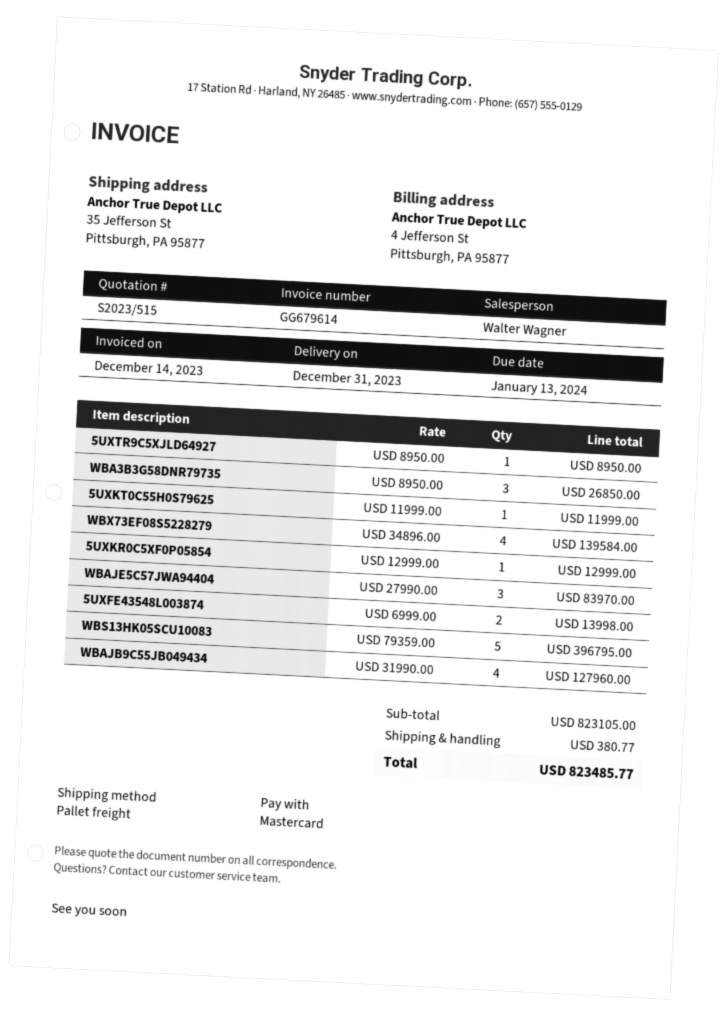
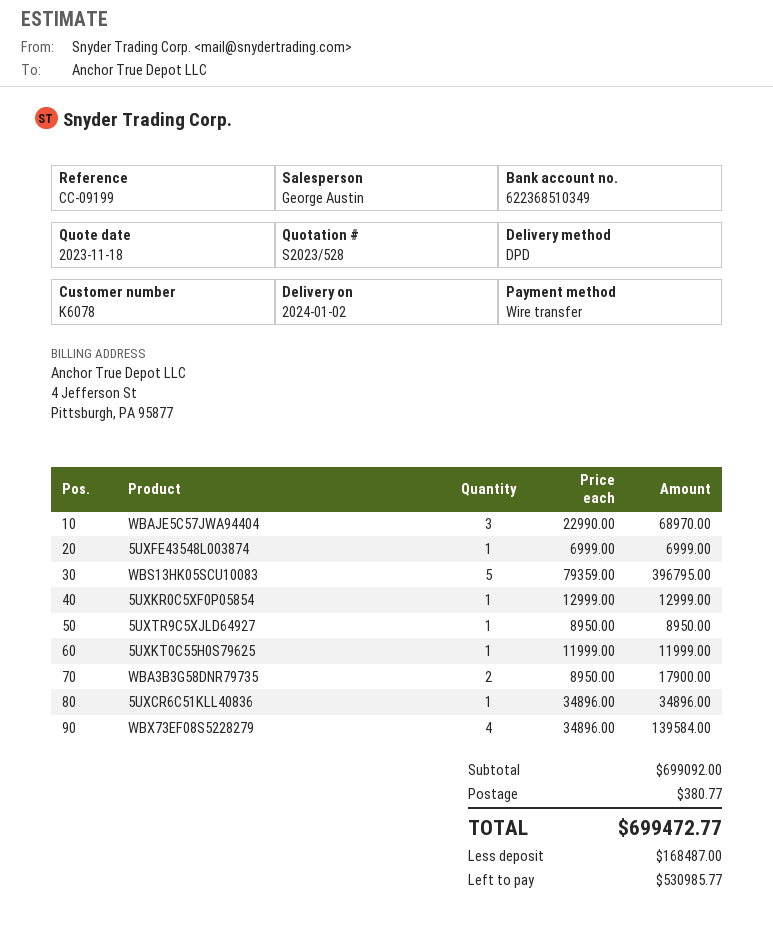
quote number: S2023/515 -> S2023/528
delivery date: 2023-12-31 -> 2024-01-02
sales rep: Walter Wagner -> George Austin
payment method: Mastercard -> bank transfer
shipping method: pallet freight -> DPD
WBA3B3G58DNR79735: 3 x 8950.00 = 26850.00 -> 2 x 8950.00 = 17900.00
WBAJE5C57JWA94404: 3 x 27990.00 = 83970.00 -> 3 x 22990.00 = 68970.00
5UXFE43548L003874: 2 x 6999.00 = 13998.00 -> 1 x 6999.00 = 6999.00
WBAJB9C55JB049434: 4 x 31990.00 = 127960.00 -> none
5UXCR6C51KLL40836: none -> 1 x 34896.00 = 34896.00
subtotal: 823105.00 -> 699092.00
total: 823485.77 -> 699472.77

